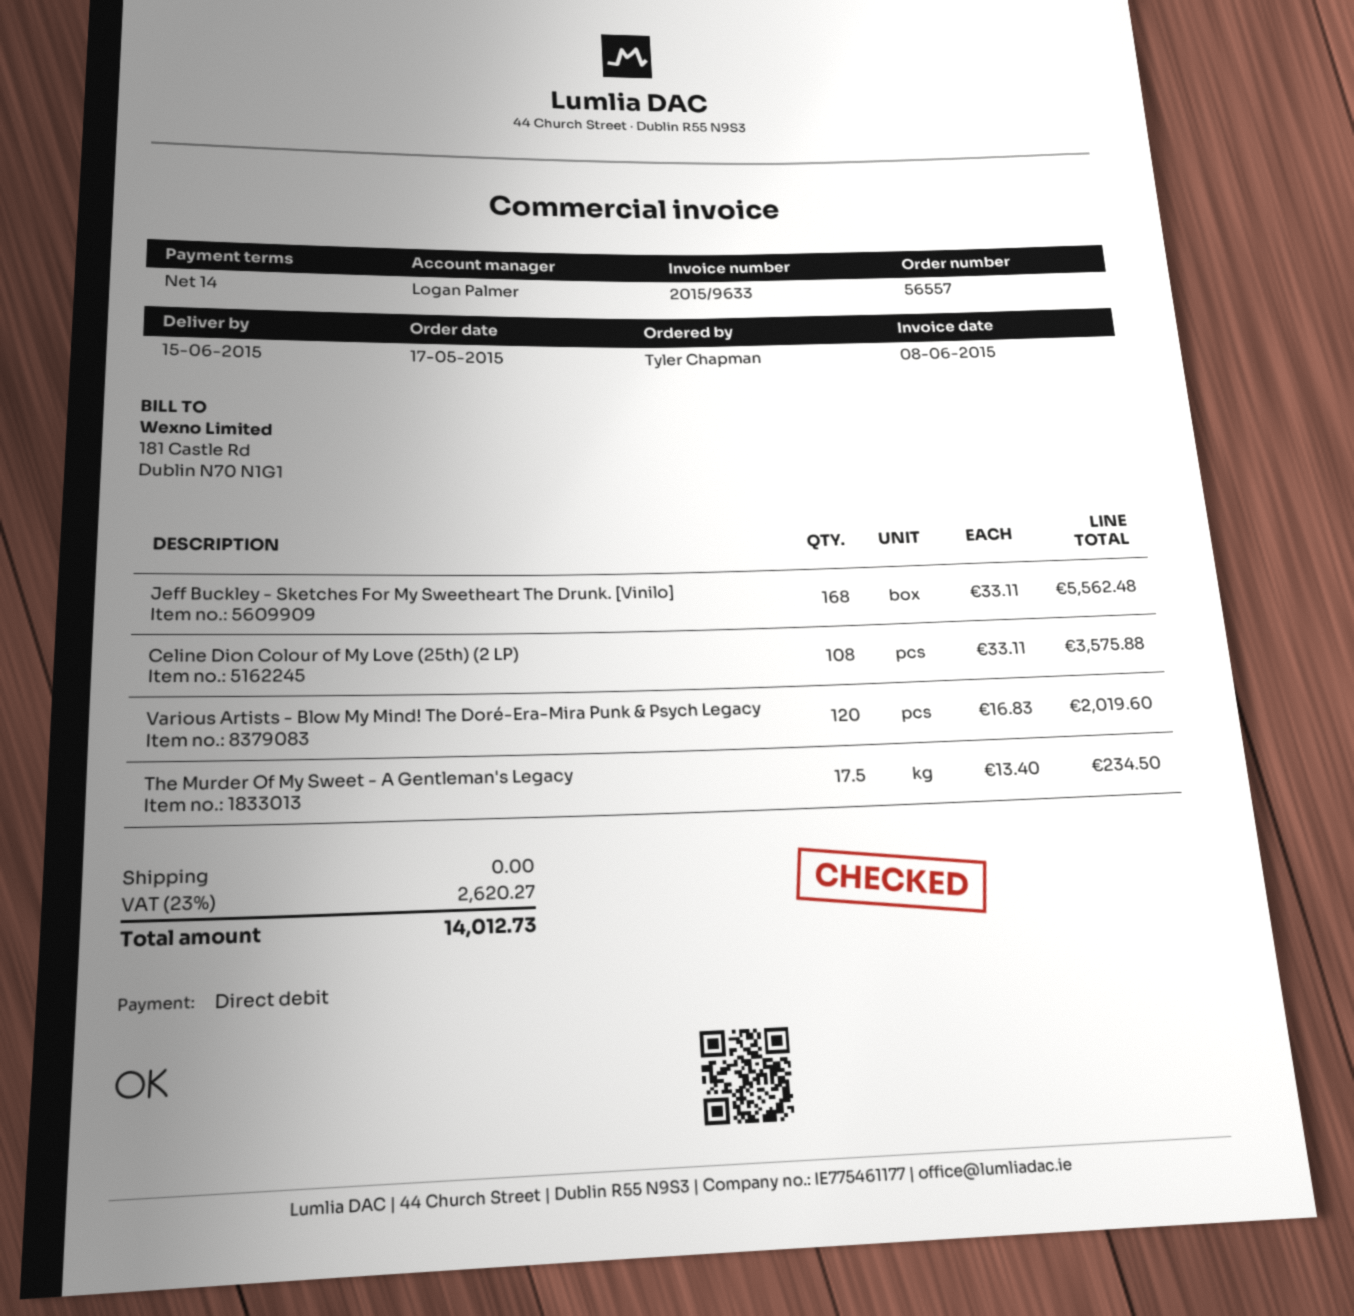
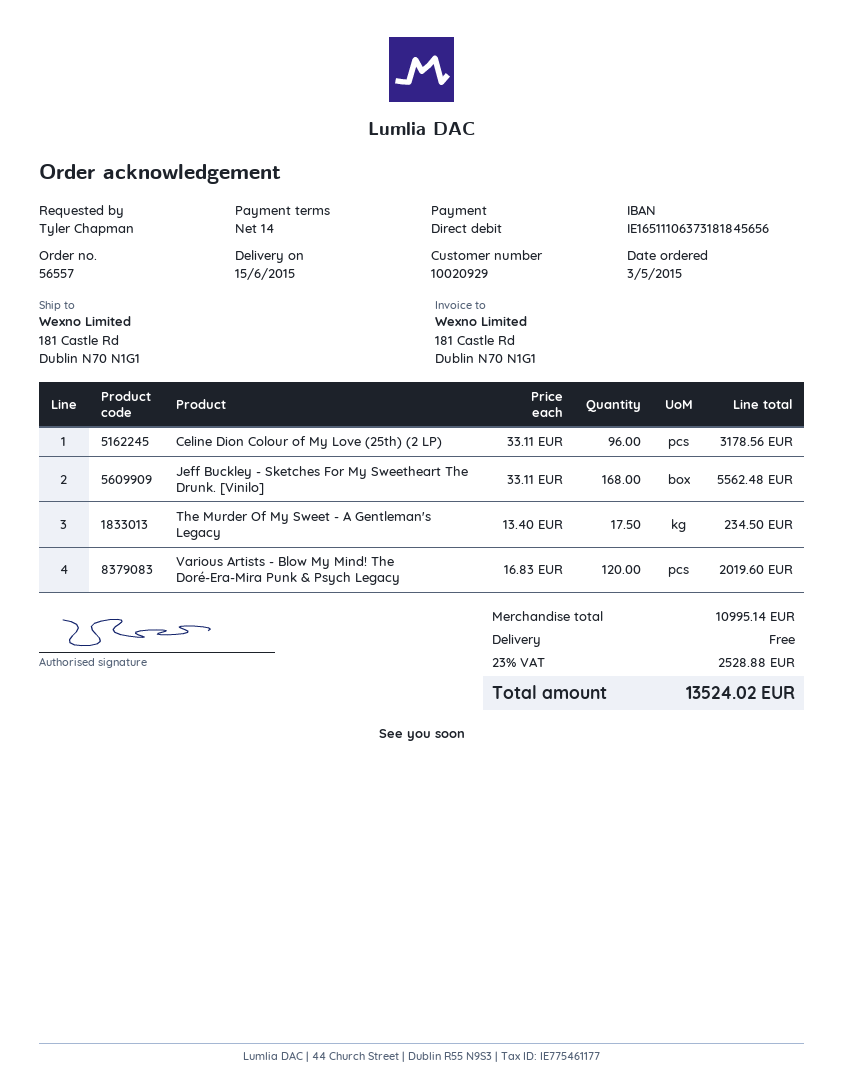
order date: 2015-05-17 -> 2015-05-03
Celine Dion Colour of My Love (25th) (2 LP): 108 x 33.11 = 3575.88 -> 96 x 33.11 = 3178.56
tax: 23% = 2620.27 -> 23% = 2528.88
total: 14012.73 -> 13524.02

